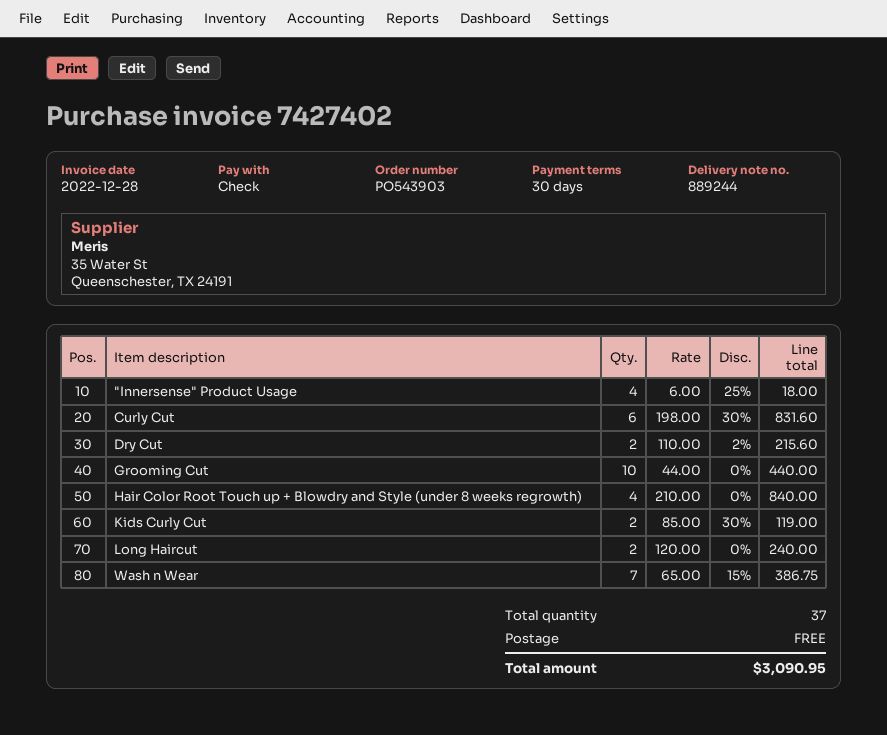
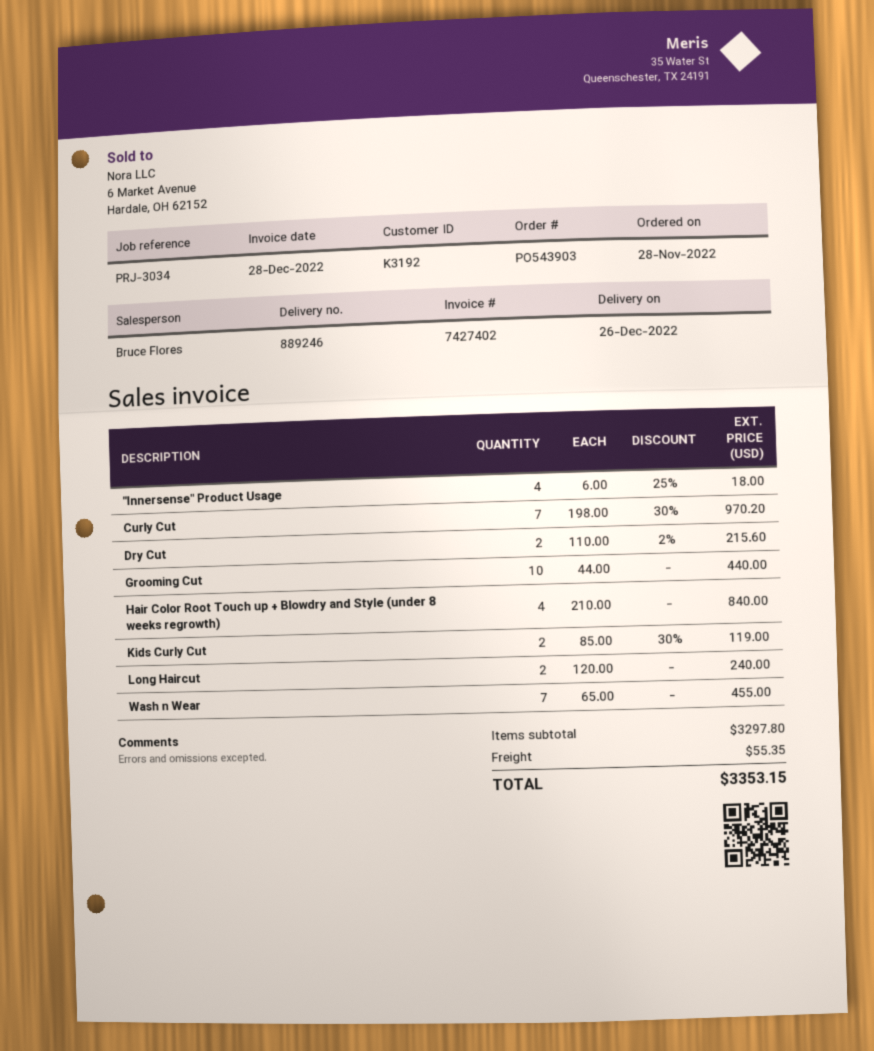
delivery note number: 889244 -> 889246
Curly Cut: 6 x 198.00 - 30% = 831.60 -> 7 x 198.00 - 30% = 970.20
Wash n Wear: 7 x 65.00 - 15% = 386.75 -> 7 x 65.00 = 455.00
shipping: 0.00 -> 55.35
total: 3090.95 -> 3353.15

